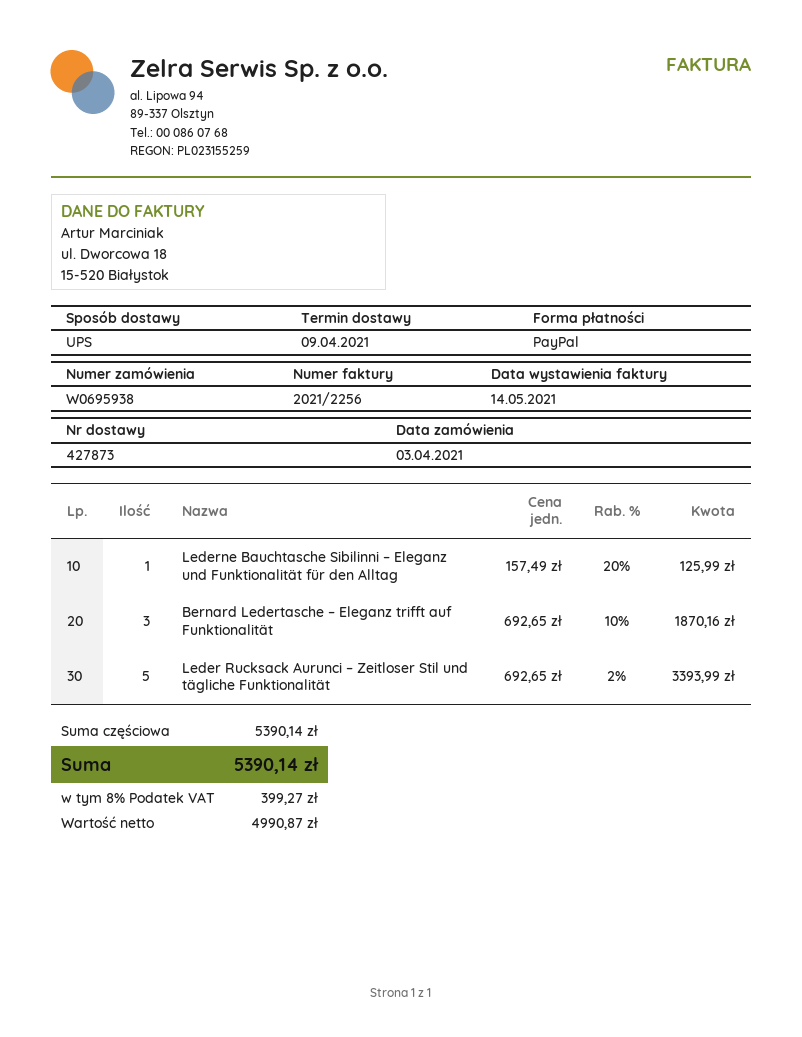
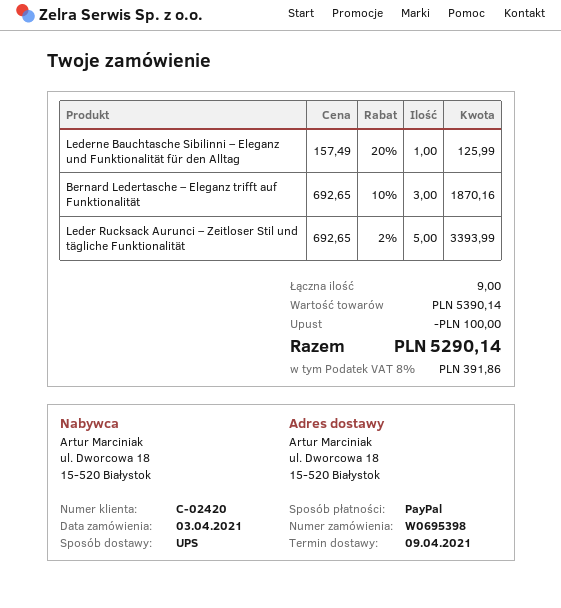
order number: W0695938 -> W0695398
discount: none -> 100.00
tax: 8% = 399.27 -> 8% = 391.86
total: 5390.14 -> 5290.14

